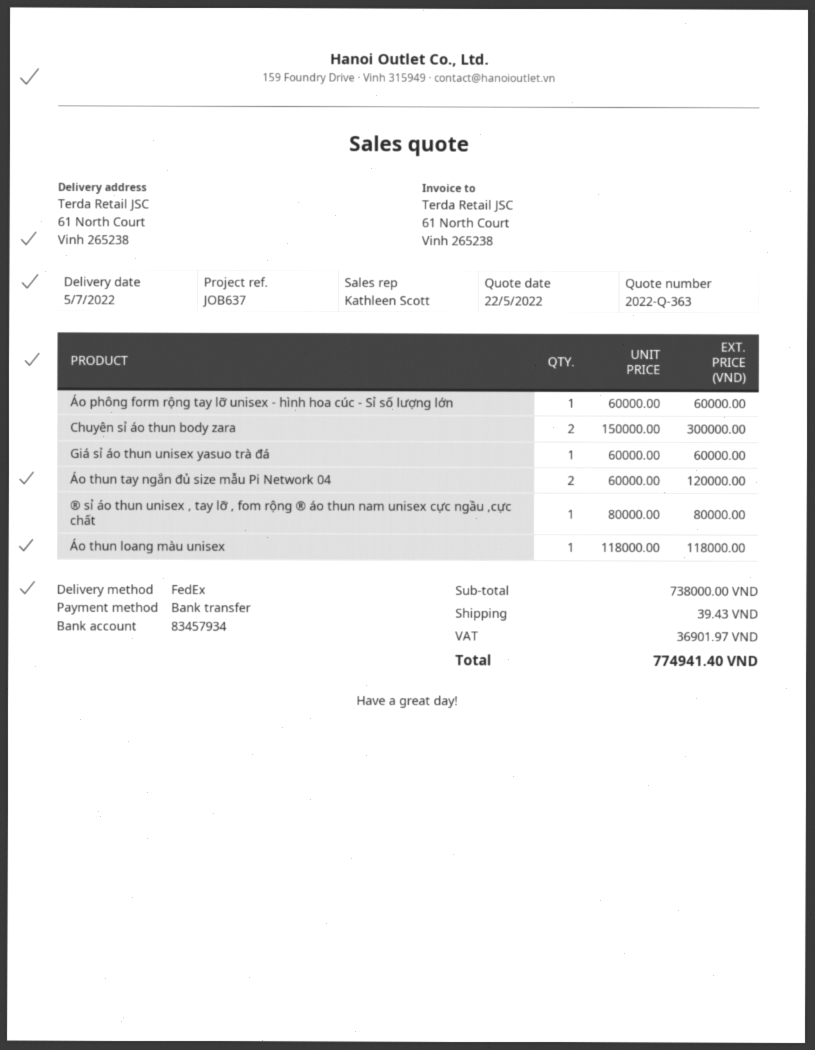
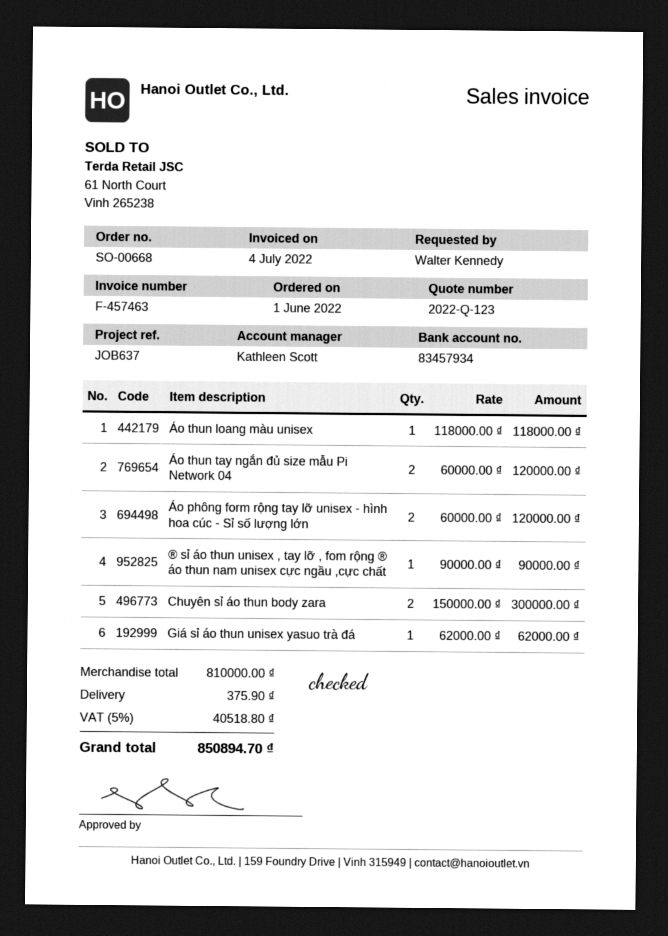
quote number: 2022-Q-363 -> 2022-Q-123
Áo phông form rộng tay lỡ unisex - hình hoa cúc - Sỉ số lượng lớn: 1 x 60000.00 = 60000.00 -> 2 x 60000.00 = 120000.00
Giá sỉ áo thun unisex yasuo trà đá: 1 x 60000.00 = 60000.00 -> 1 x 62000.00 = 62000.00
® sỉ áo thun unisex , tay lỡ , fom rộng ® áo thun nam unisex cực ngầu ,cực chất: 1 x 80000.00 = 80000.00 -> 1 x 90000.00 = 90000.00
subtotal: 738000.00 -> 810000.00
shipping: 39.43 -> 375.90
tax: 36901.97 -> 40518.80
total: 774941.40 -> 850894.70

